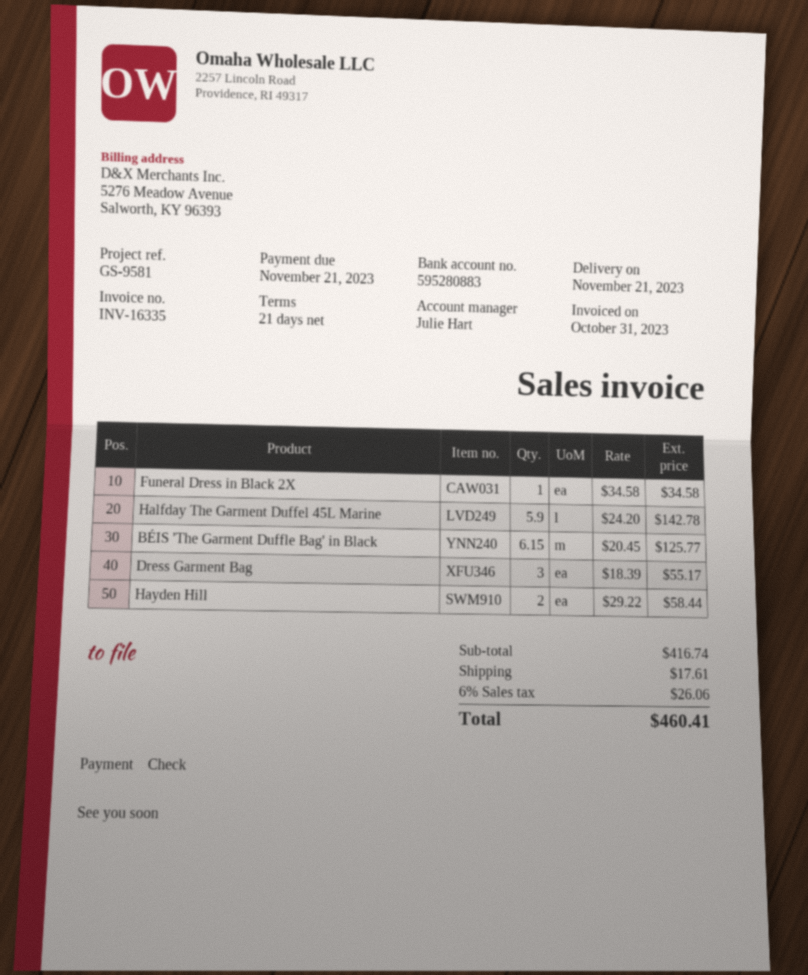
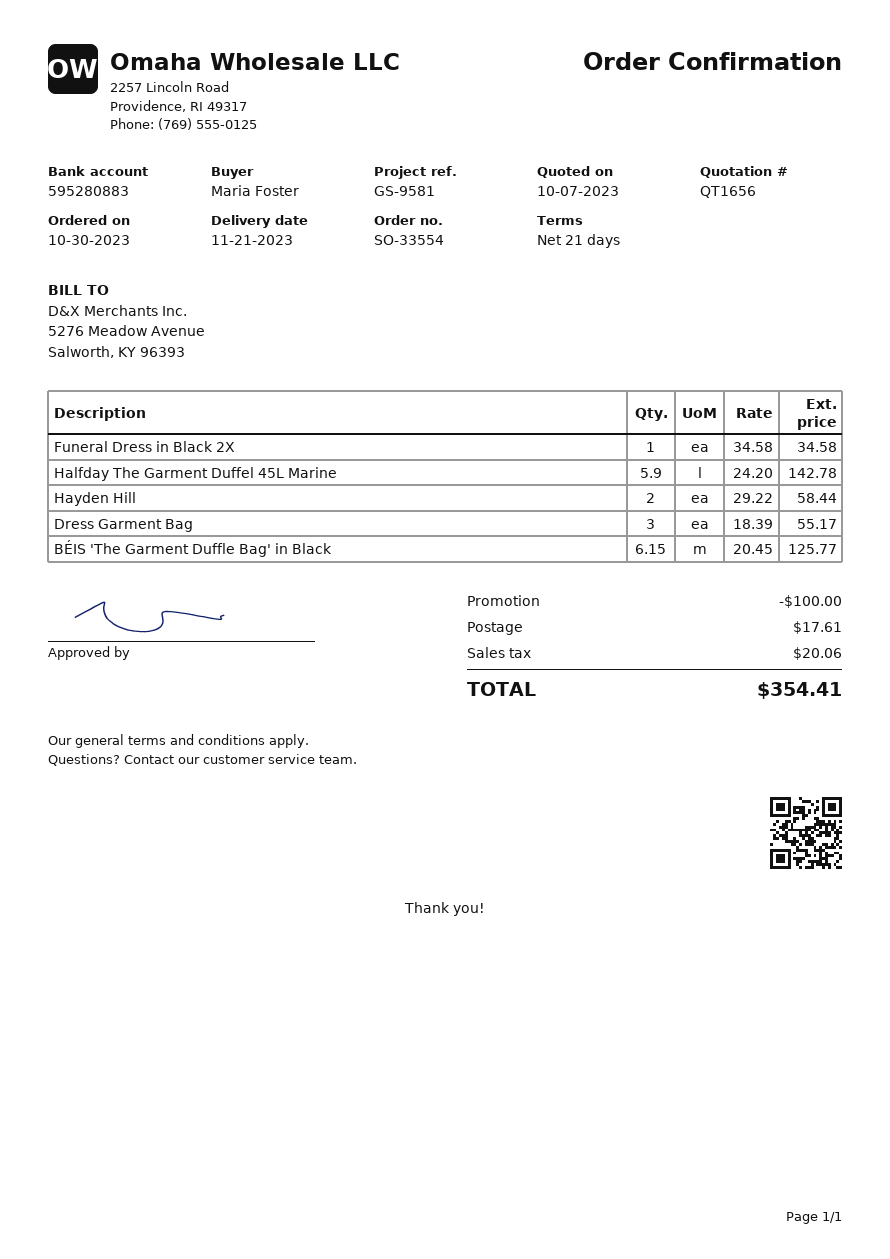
discount: none -> 100.00
tax: 26.06 -> 20.06
total: 460.41 -> 354.41

